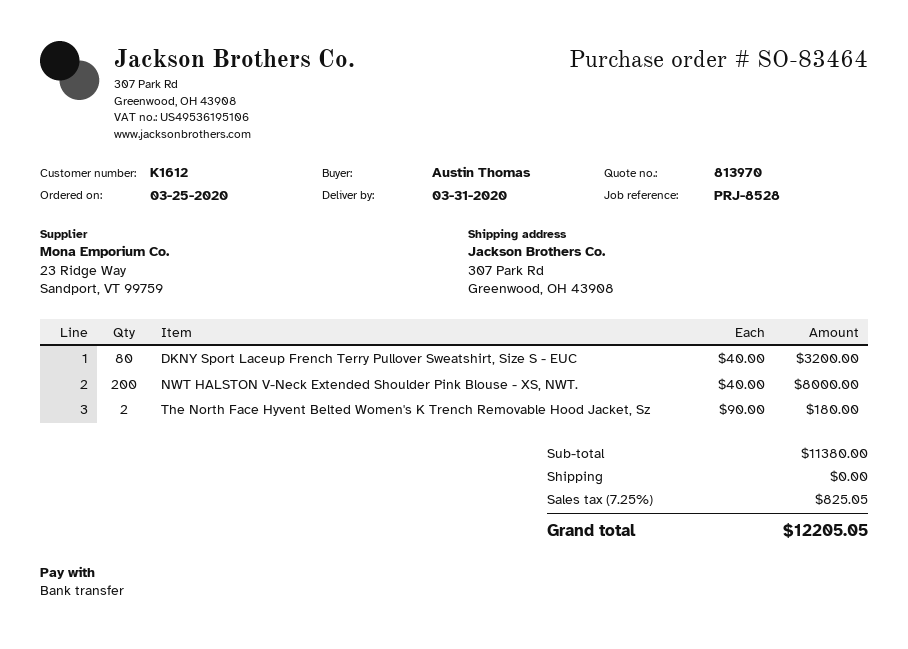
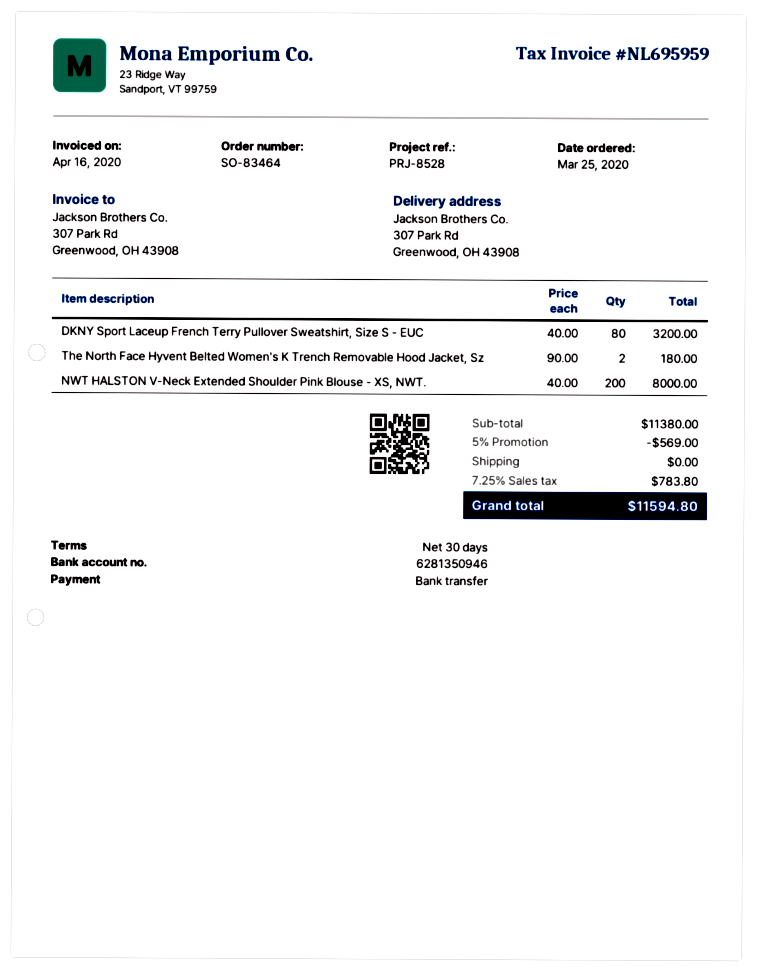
discount: none -> 5% = 569.00
tax: 7.25% = 825.05 -> 7.25% = 783.80
total: 12205.05 -> 11594.80

